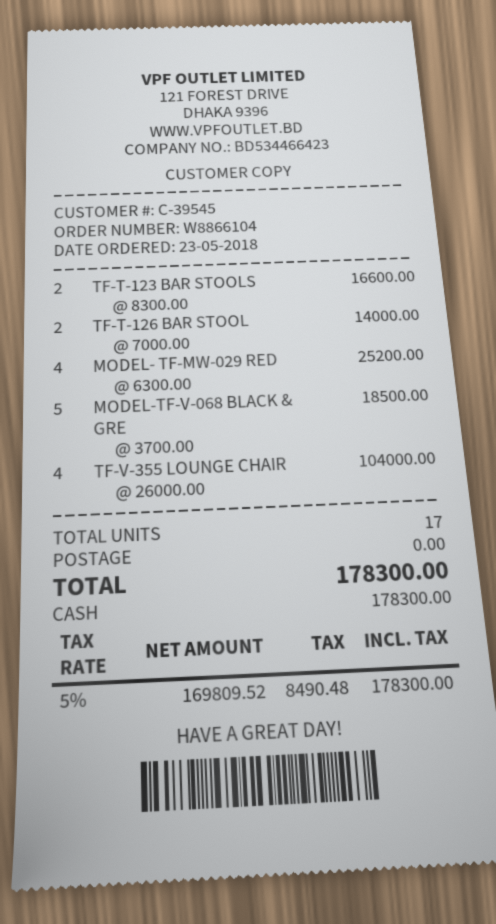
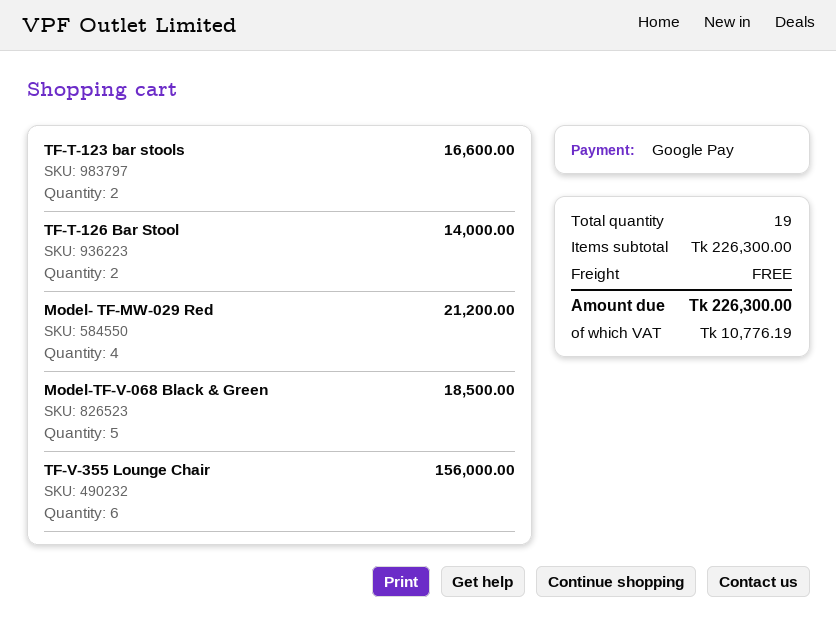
payment method: cash -> Google Pay
MODEL- TF-MW-029 RED: 4 for 25200.00 -> 4 for 21200.00
TF-V-355 LOUNGE CHAIR: 4 for 104000.00 -> 6 for 156000.00
total quantity: 17 -> 19
tax: 8490.48 -> 10776.19
total: 178300.00 -> 226300.00

